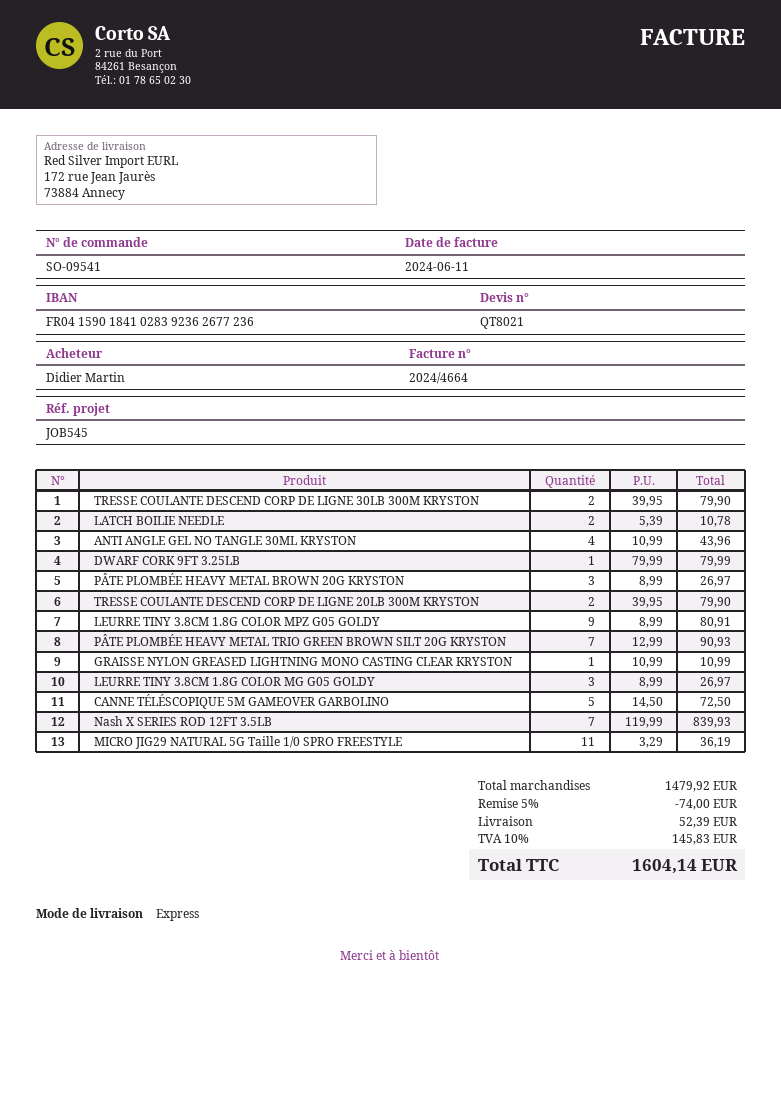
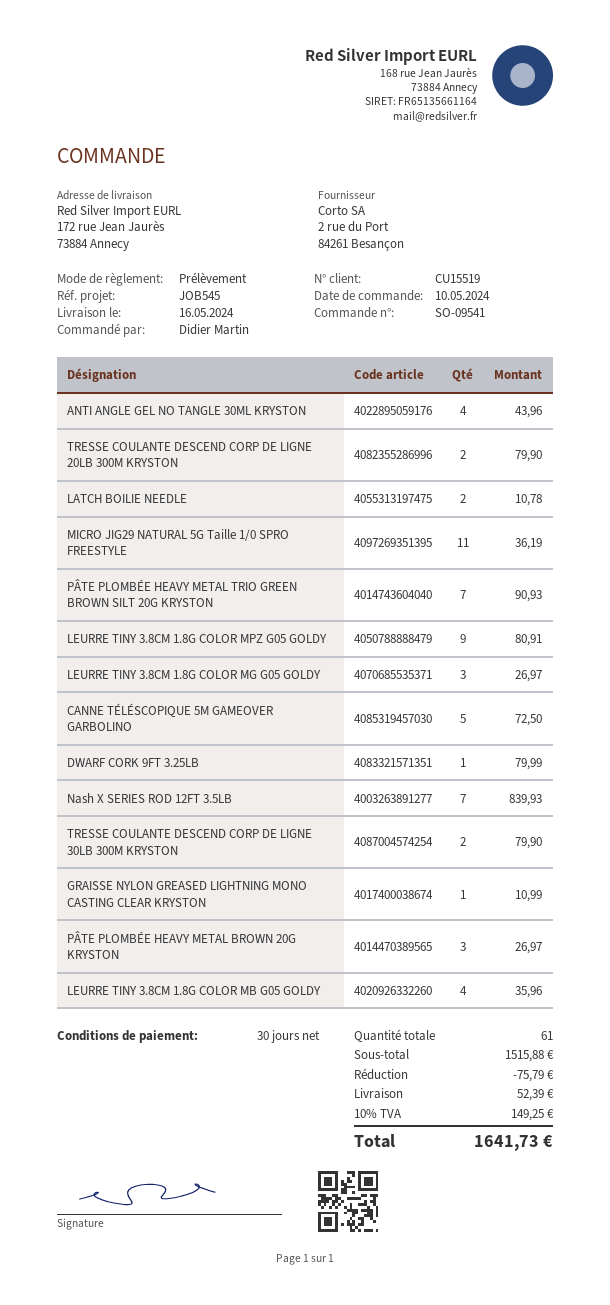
LEURRE TINY 3.8CM 1.8G COLOR MB G05 GOLDY: none -> 4 for 35.96
subtotal: 1479.92 -> 1515.88
discount: 74.00 -> 75.79
tax: 10% = 145.83 -> 10% = 149.25
total: 1604.14 -> 1641.73

